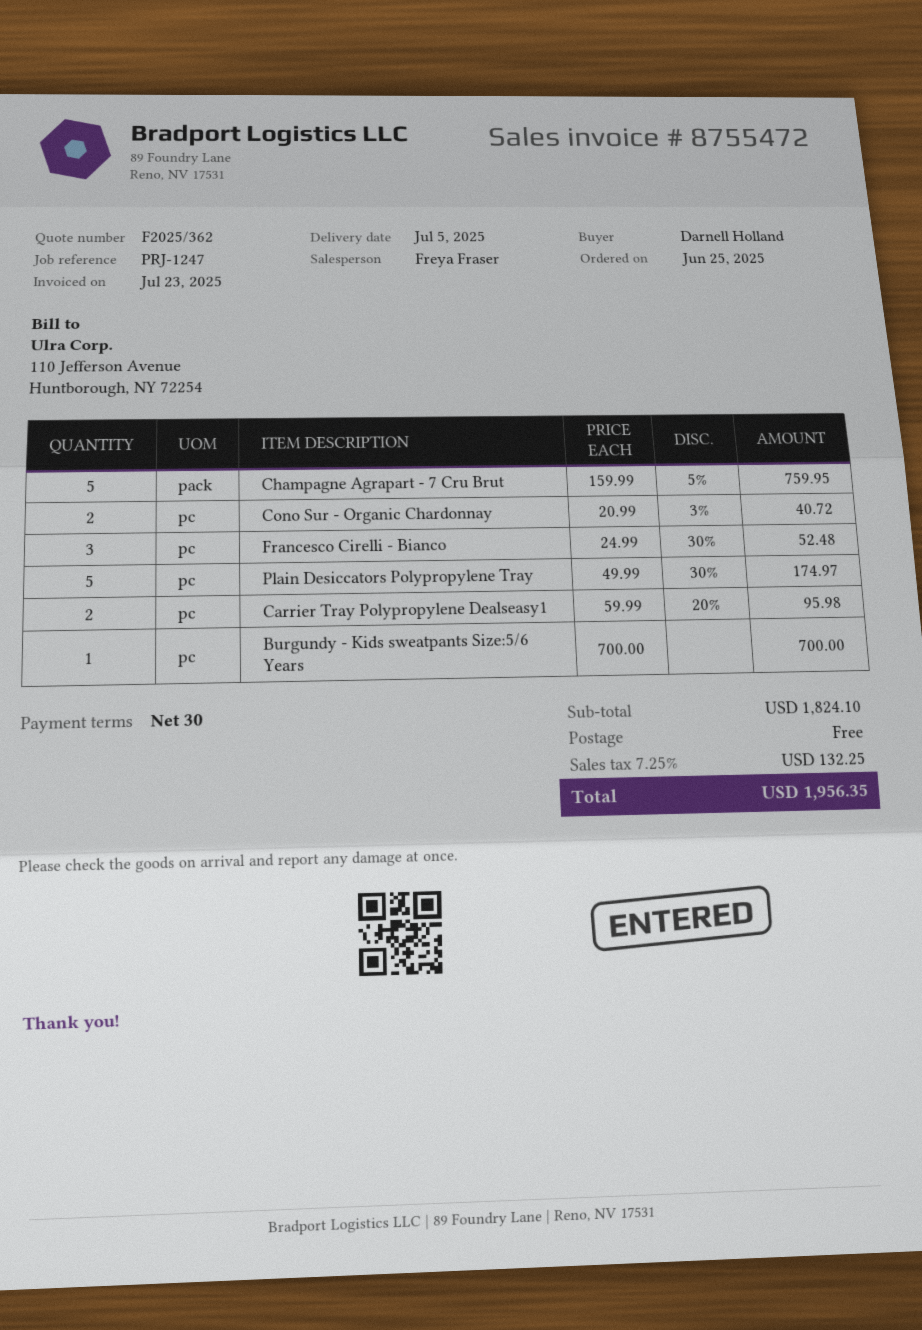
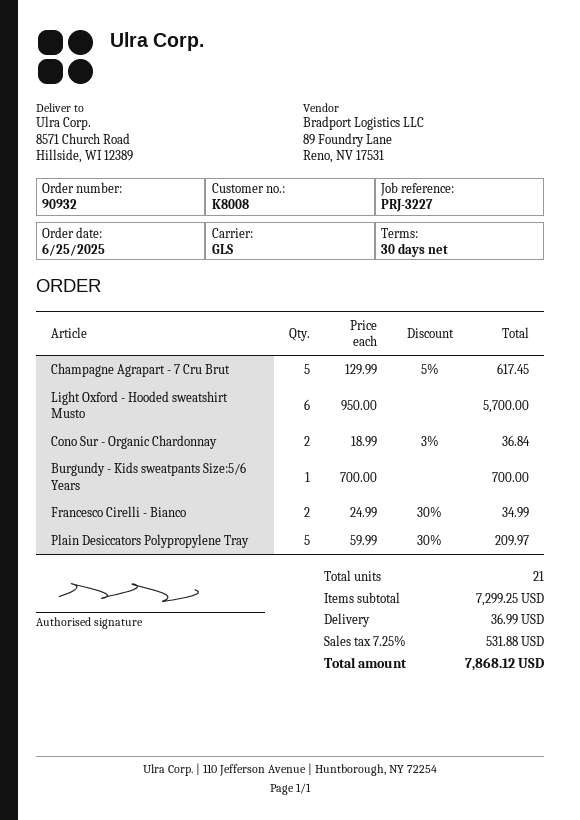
reference: PRJ-1247 -> PRJ-3227
Champagne Agrapart - 7 Cru Brut: 5 x 159.99 - 5% = 759.95 -> 5 x 129.99 - 5% = 617.45
Cono Sur - Organic Chardonnay: 2 x 20.99 - 3% = 40.72 -> 2 x 18.99 - 3% = 36.84
Francesco Cirelli - Bianco: 3 x 24.99 - 30% = 52.48 -> 2 x 24.99 - 30% = 34.99
Plain Desiccators Polypropylene Tray: 5 x 49.99 - 30% = 174.97 -> 5 x 59.99 - 30% = 209.97
Carrier Tray Polypropylene Dealseasy1: 2 x 59.99 - 20% = 95.98 -> none
Light Oxford - Hooded sweatshirt Musto: none -> 6 x 950.00 = 5700.00
subtotal: 1824.10 -> 7299.25
shipping: 0.00 -> 36.99
tax: 7.25% = 132.25 -> 7.25% = 531.88
total: 1956.35 -> 7868.12

